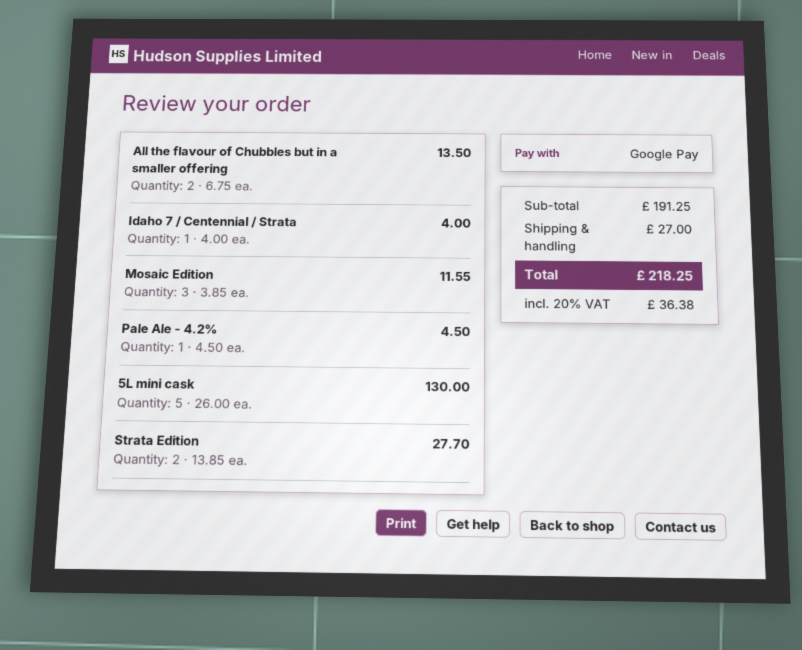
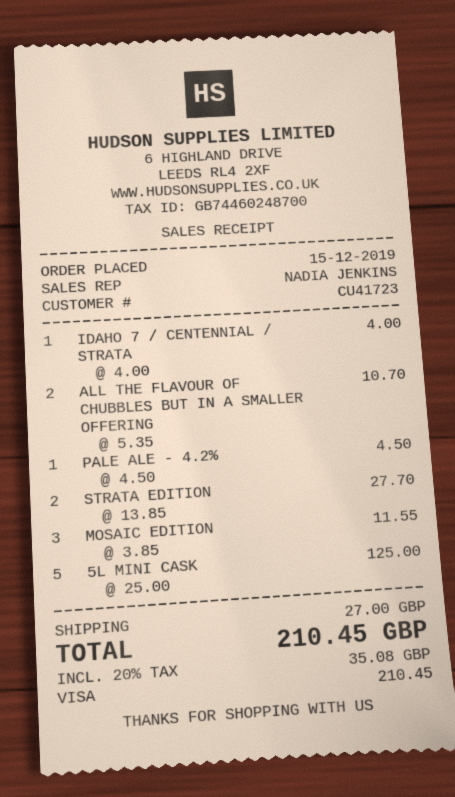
payment method: Google Pay -> Visa
All the flavour of Chubbles but in a smaller offering: 2 x 6.75 = 13.50 -> 2 x 5.35 = 10.70
5L mini cask: 5 x 26.00 = 130.00 -> 5 x 25.00 = 125.00
tax: 20% = 36.38 -> 20% = 35.08
total: 218.25 -> 210.45

